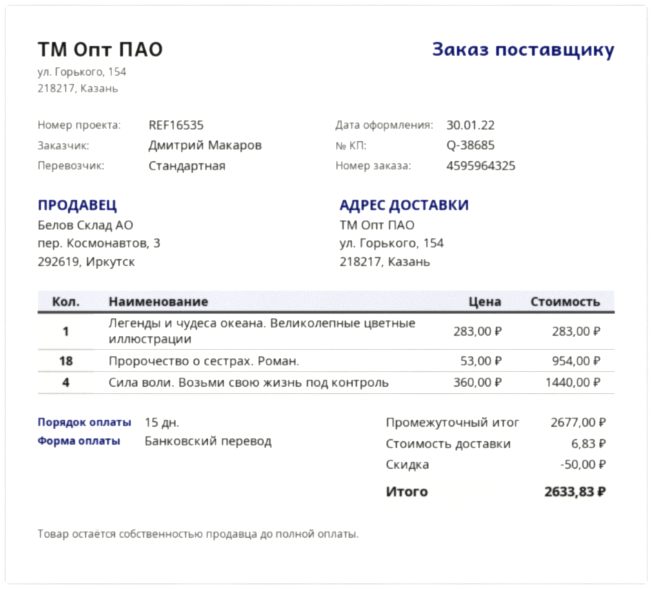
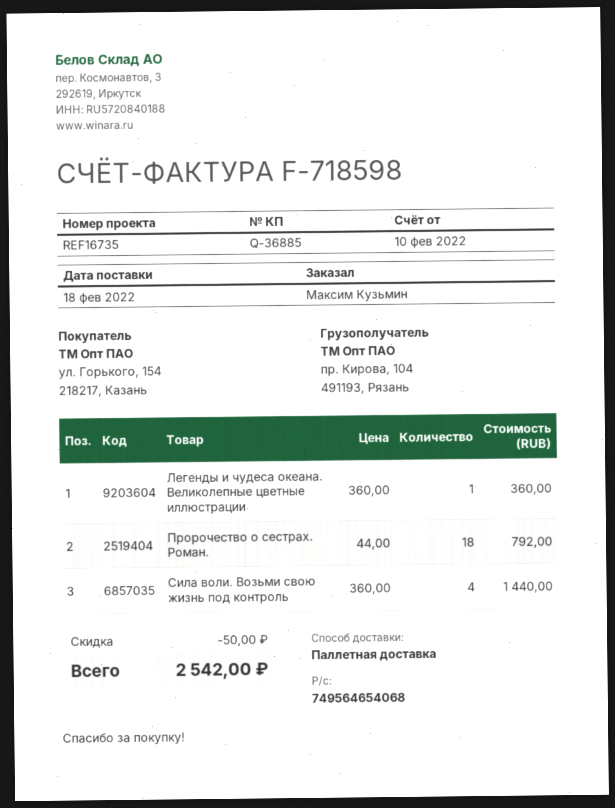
quote number: Q-38685 -> Q-36885
reference: REF16535 -> REF16735
ordered by: Дмитрий Макаров -> Максим Кузьмин
shipping method: standard -> pallet freight
ship to: ул. Горького, 154, 218217, Казань -> пр. Кирова, 104, 491193, Рязань
Легенды и чудеса океана. Великолепные цветные иллюстрации: 1 x 283.00 = 283.00 -> 1 x 360.00 = 360.00
Пророчество о сестрах. Роман.: 18 x 53.00 = 954.00 -> 18 x 44.00 = 792.00
shipping: 6.83 -> none
total: 2633.83 -> 2542.00

